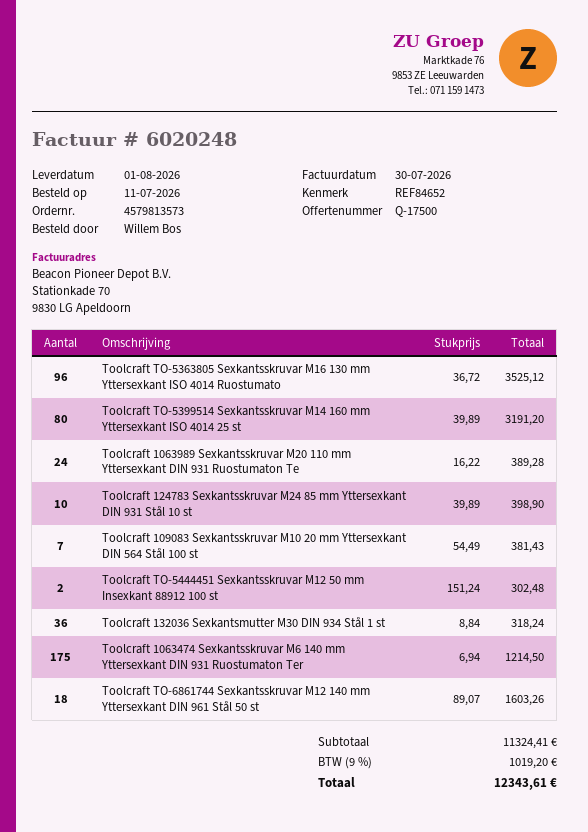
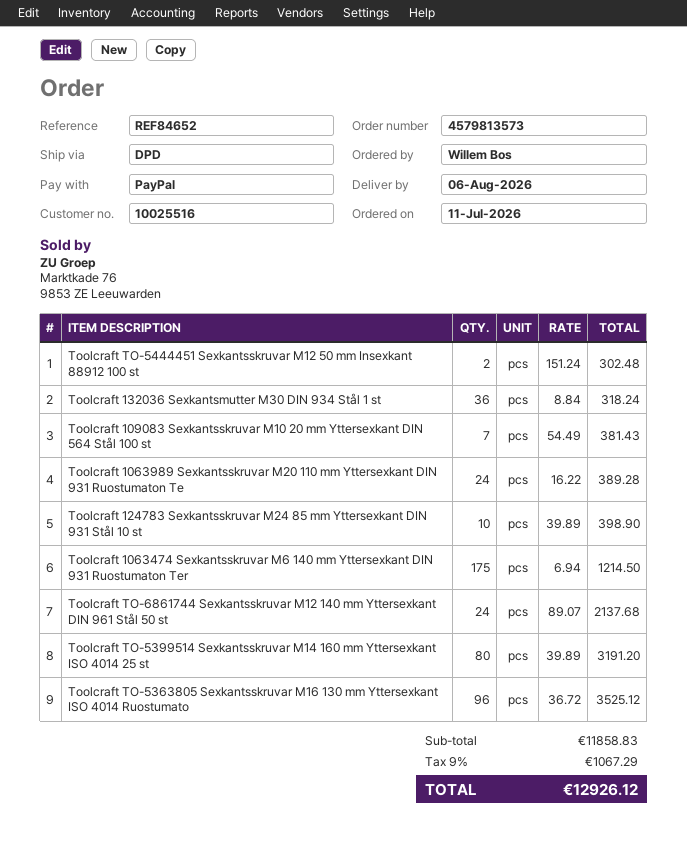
delivery date: 2026-08-01 -> 2026-08-06
Toolcraft TO-6861744 Sexkantsskruvar M12 140 mm Yttersexkant DIN 961 Stål 50 st: 18 x 89.07 = 1603.26 -> 24 x 89.07 = 2137.68
subtotal: 11324.41 -> 11858.83
tax: 9% = 1019.20 -> 9% = 1067.29
total: 12343.61 -> 12926.12

